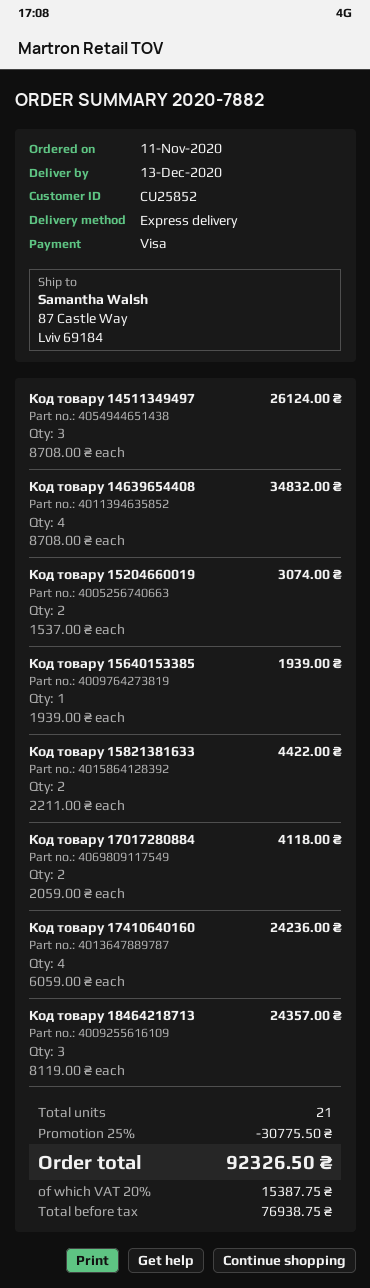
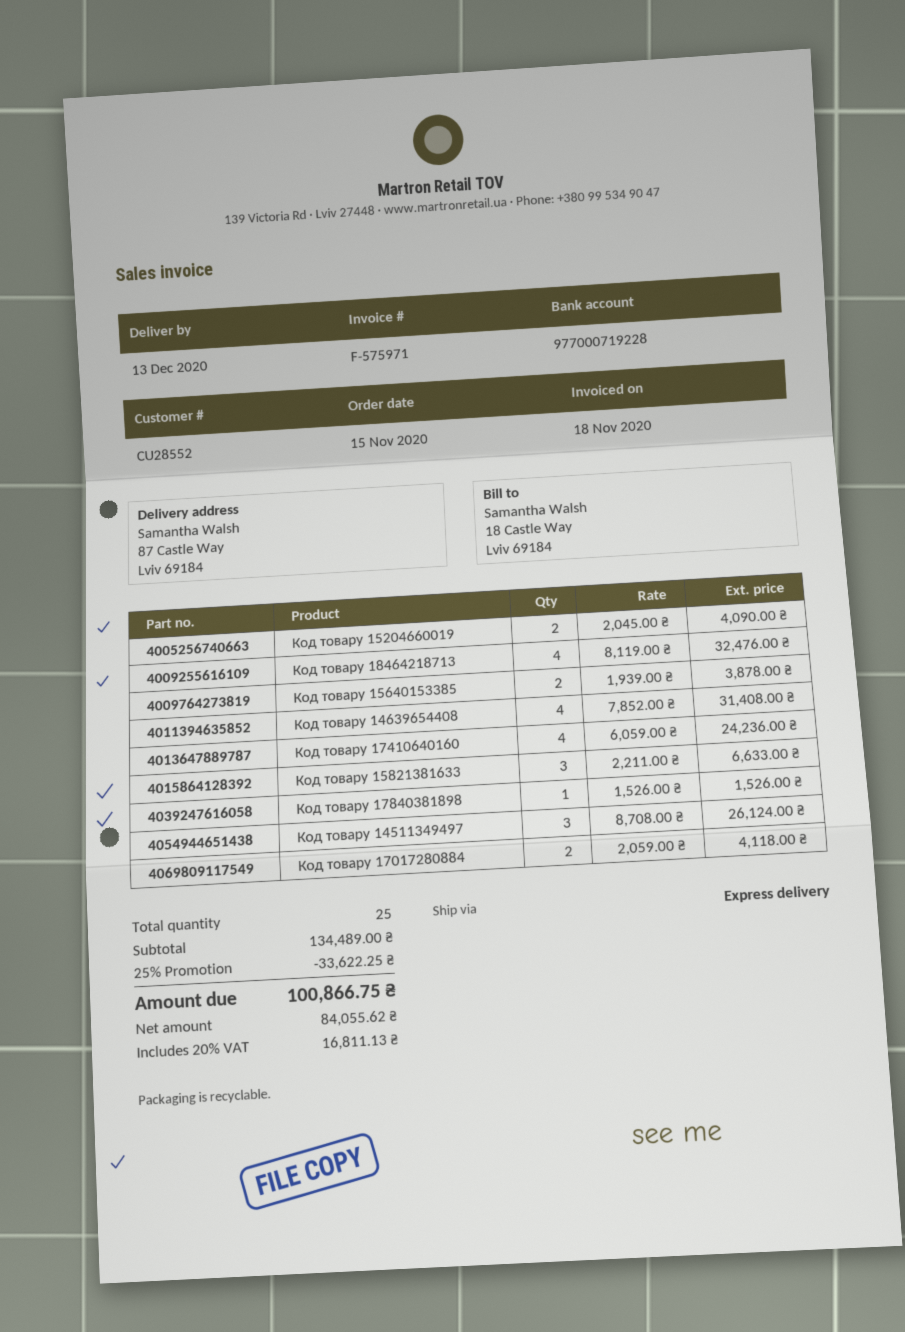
order date: 2020-11-11 -> 2020-11-15
customer number: CU25852 -> CU28552
Код товару 14639654408: 4 x 8708.00 = 34832.00 -> 4 x 7852.00 = 31408.00
Код товару 15204660019: 2 x 1537.00 = 3074.00 -> 2 x 2045.00 = 4090.00
Код товару 15640153385: 1 x 1939.00 = 1939.00 -> 2 x 1939.00 = 3878.00
Код товару 15821381633: 2 x 2211.00 = 4422.00 -> 3 x 2211.00 = 6633.00
Код товару 18464218713: 3 x 8119.00 = 24357.00 -> 4 x 8119.00 = 32476.00
Код товару 17840381898: none -> 1 x 1526.00 = 1526.00
total quantity: 21 -> 25
discount: 25% = 30775.50 -> 25% = 33622.25
net: 76938.75 -> 84055.62
tax: 20% = 15387.75 -> 20% = 16811.13
total: 92326.50 -> 100866.75

